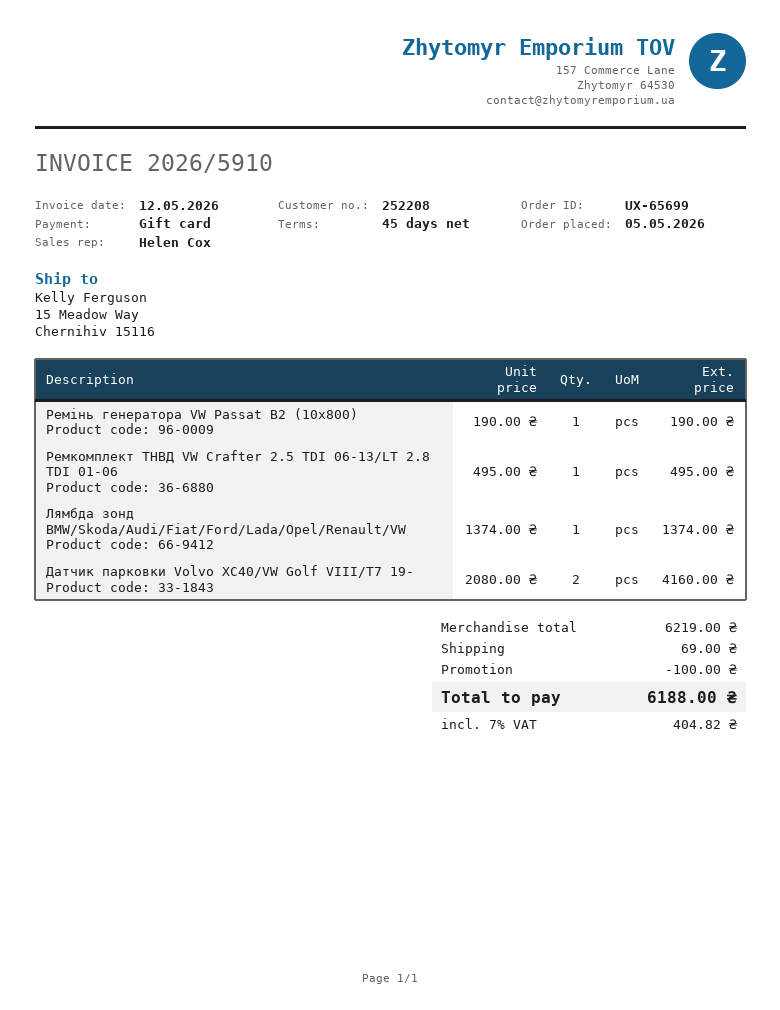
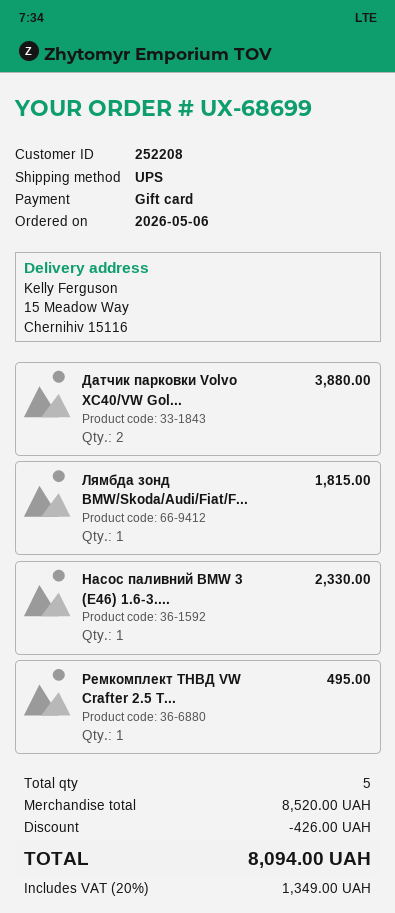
order number: UX-65699 -> UX-68699
order date: 2026-05-05 -> 2026-05-06
Ремінь генератора VW Passat B2 (10x800): 1 for 190.00 -> none
Лямбда зонд BMW/Skoda/Audi/Fiat/Ford/Lada/Opel/Renault/VW: 1 for 1374.00 -> 1 for 1815.00
Датчик парковки Volvo XC40/VW Golf VIII/T7 19-: 2 for 4160.00 -> 2 for 3880.00
Насос паливний BMW 3 (E46) 1.6-3....: none -> 1 for 2330.00
subtotal: 6219.00 -> 8520.00
discount: 100.00 -> 426.00
shipping: 69.00 -> none
tax: 7% = 404.82 -> 20% = 1349.00
total: 6188.00 -> 8094.00

